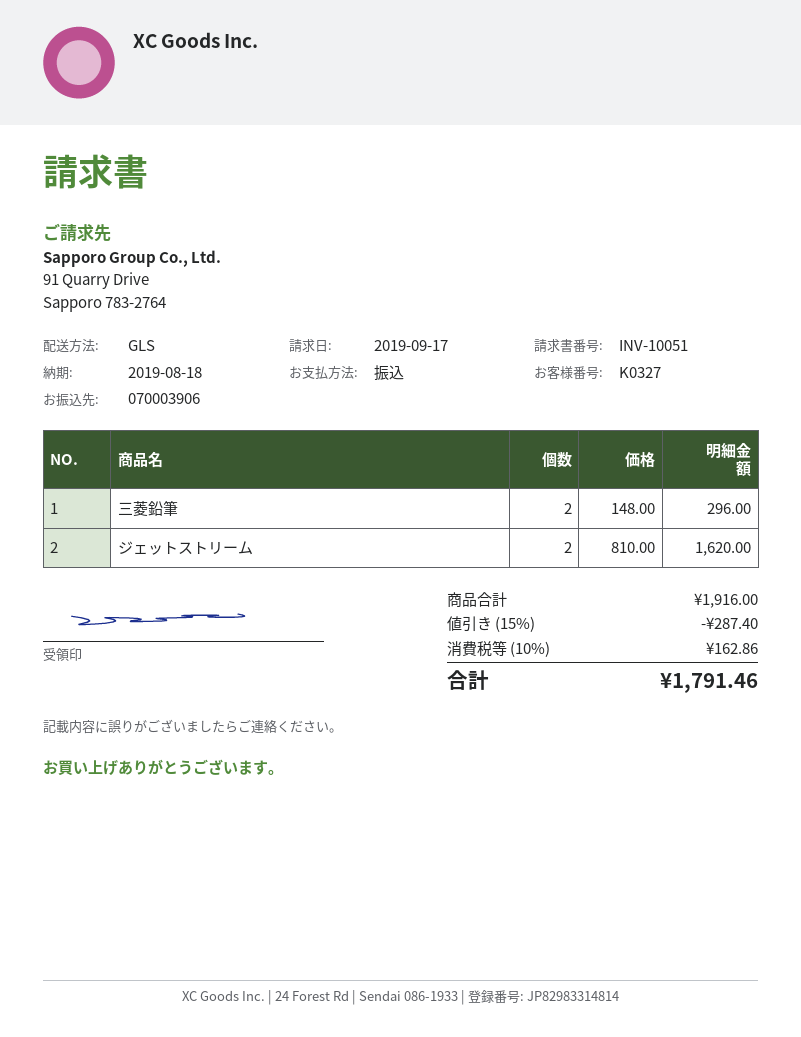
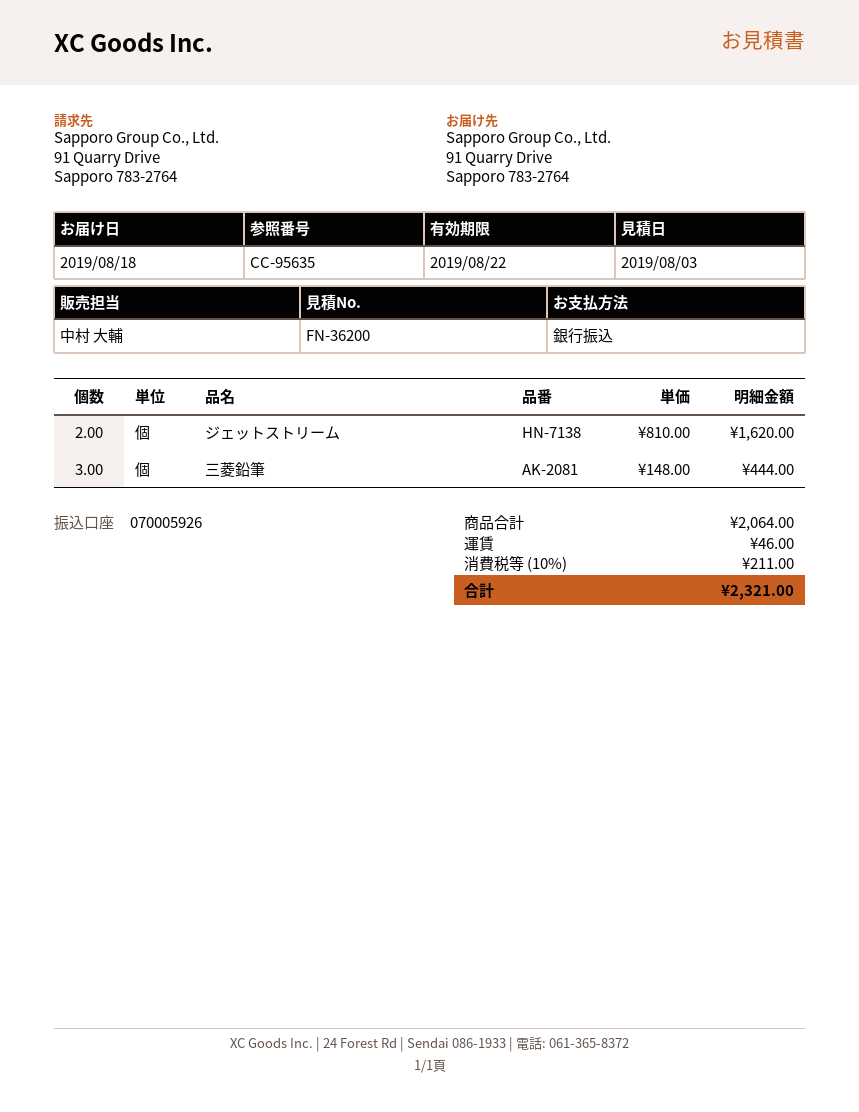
bank account: 070003906 -> 070005926
三菱鉛筆: 2 x 148.00 = 296.00 -> 3 x 148.00 = 444.00
subtotal: 1916.00 -> 2064.00
discount: 15% = 287.40 -> none
shipping: none -> 46.00
tax: 10% = 162.86 -> 10% = 211.00
total: 1791.46 -> 2321.00

